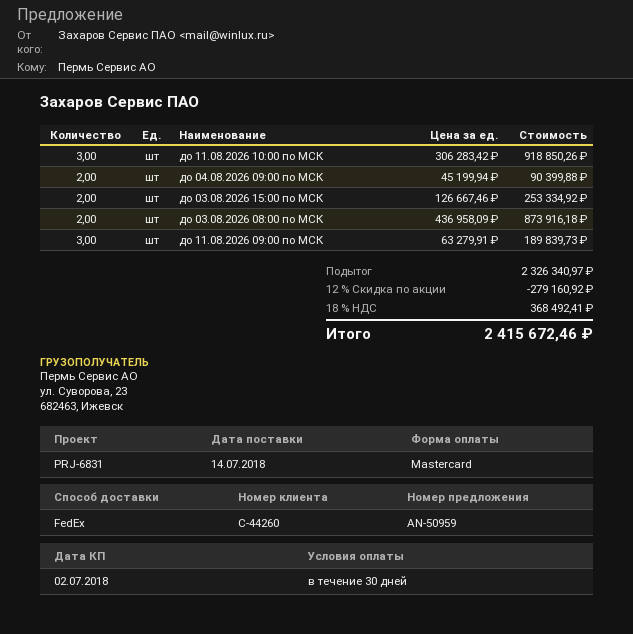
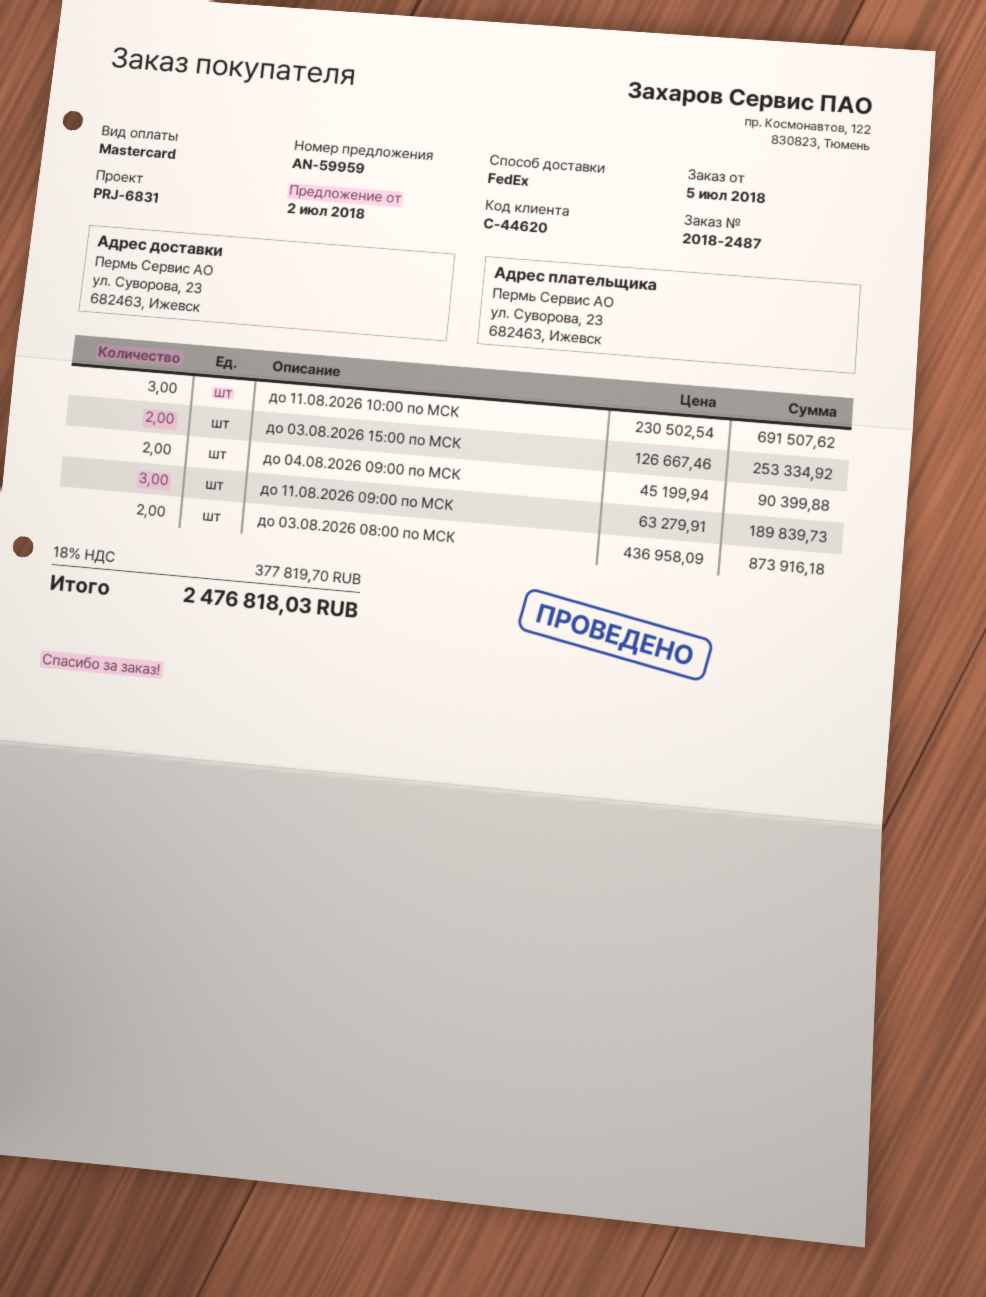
quote number: AN-50959 -> AN-59959
customer number: C-44260 -> C-44620
до 11.08.2026 10:00 по МСК: 3 x 306283.42 = 918850.26 -> 3 x 230502.54 = 691507.62
discount: 12% = 279160.92 -> none
tax: 18% = 368492.41 -> 18% = 377819.70
total: 2415672.46 -> 2476818.03

